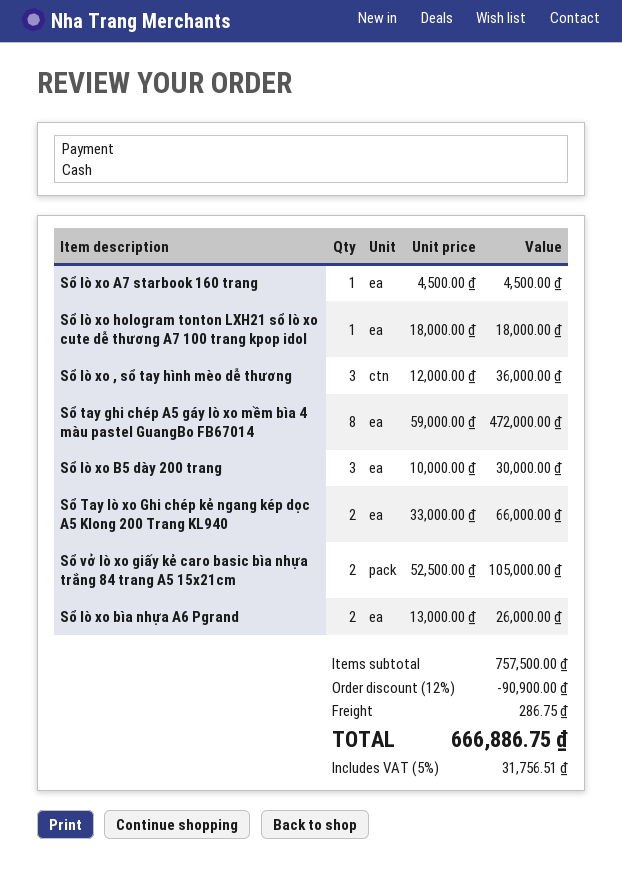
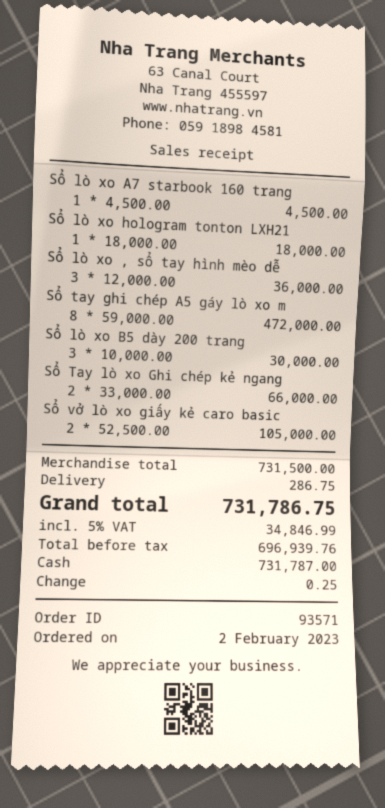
Sổ lò xo bìa nhựa A6 Pgrand: 2 x 13000.00 = 26000.00 -> none
subtotal: 757500.00 -> 731500.00
discount: 12% = 90900.00 -> none
tax: 5% = 31756.51 -> 5% = 34846.99
total: 666886.75 -> 731786.75

